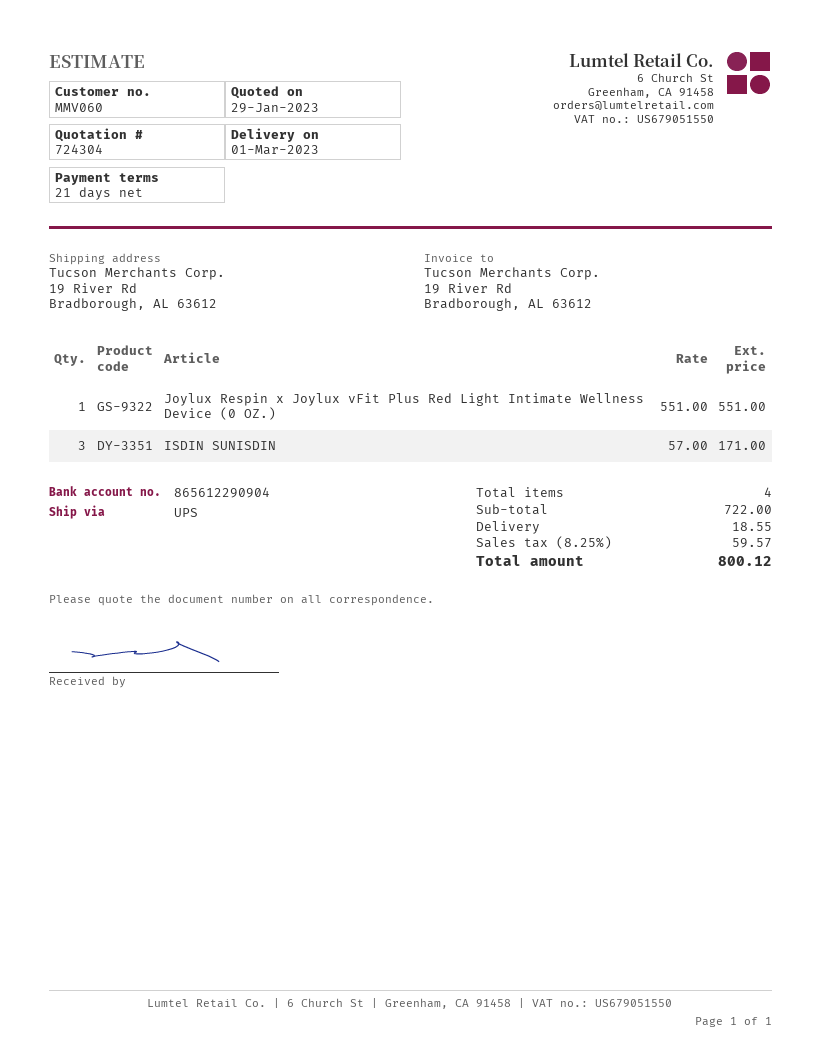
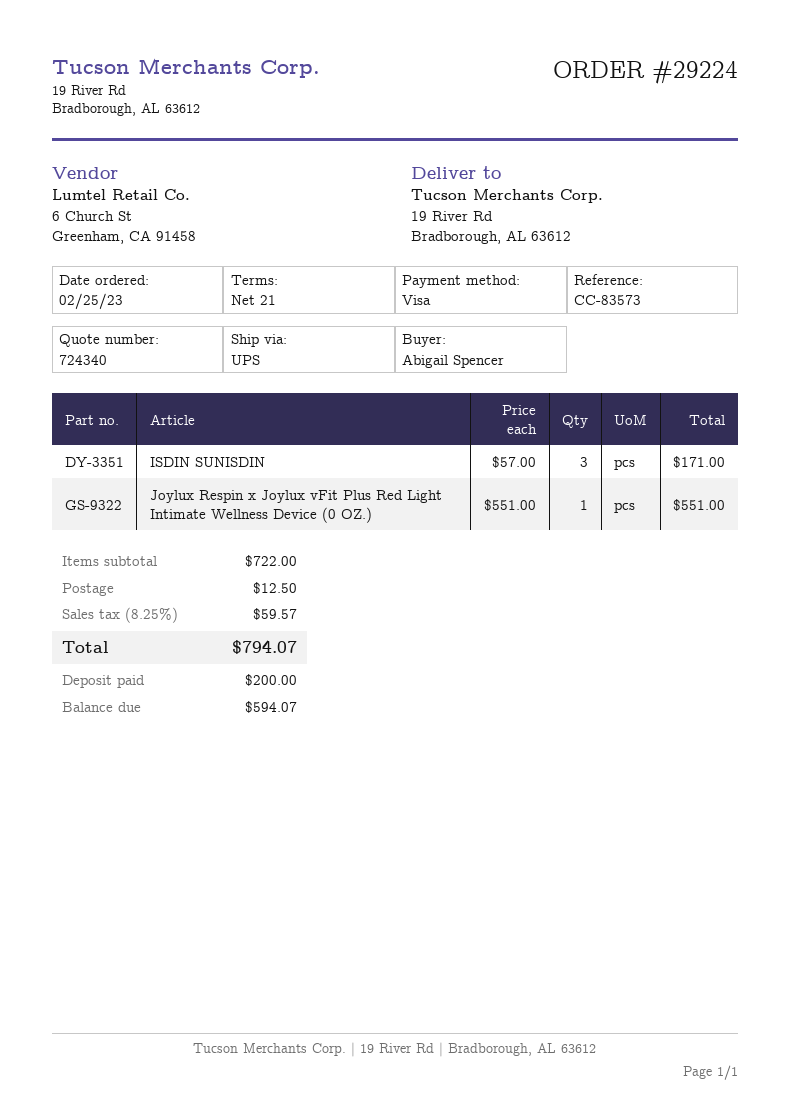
quote number: 724304 -> 724340
shipping: 18.55 -> 12.50
total: 800.12 -> 794.07

